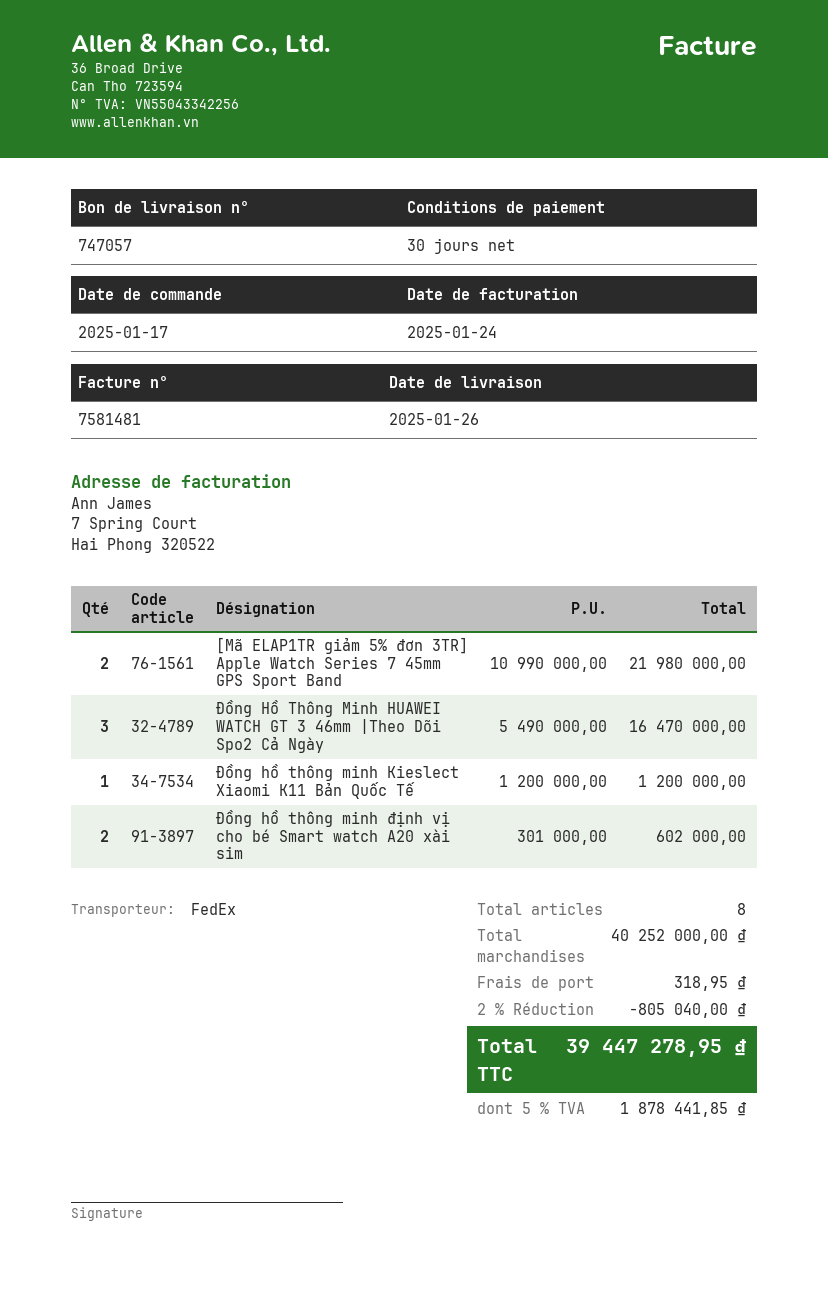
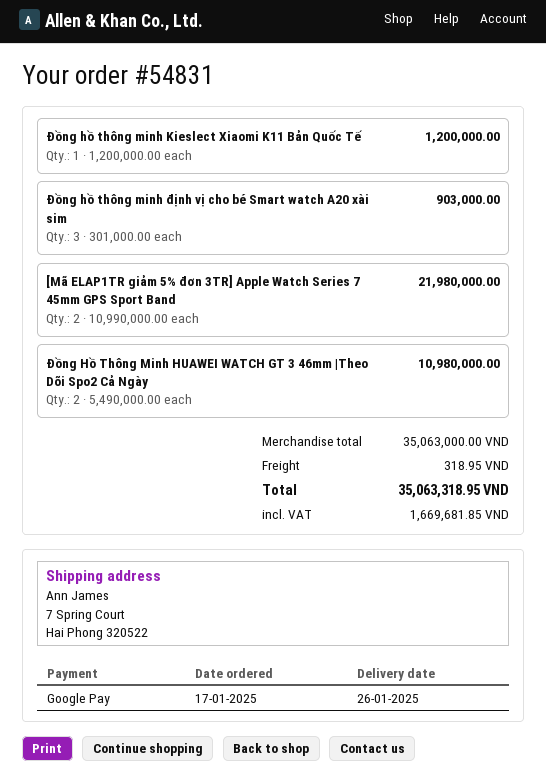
Đồng Hồ Thông Minh HUAWEI WATCH GT 3 46mm |Theo Dõi Spo2 Cả Ngày: 3 x 5490000.00 = 16470000.00 -> 2 x 5490000.00 = 10980000.00
Đồng hồ thông minh định vị cho bé Smart watch A20 xài sim: 2 x 301000.00 = 602000.00 -> 3 x 301000.00 = 903000.00
subtotal: 40252000.00 -> 35063000.00
discount: 2% = 805040.00 -> none
tax: 1878441.85 -> 1669681.85
total: 39447278.95 -> 35063318.95

